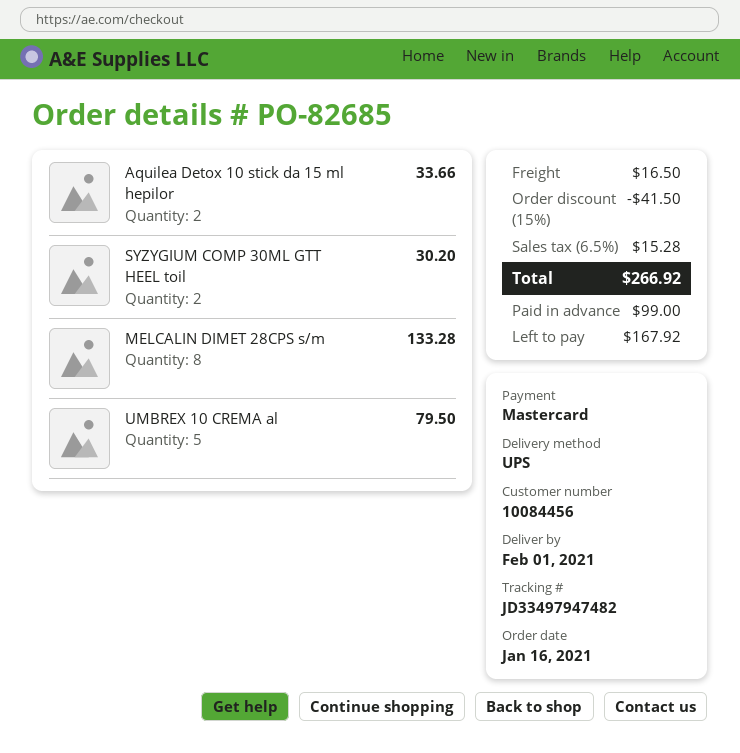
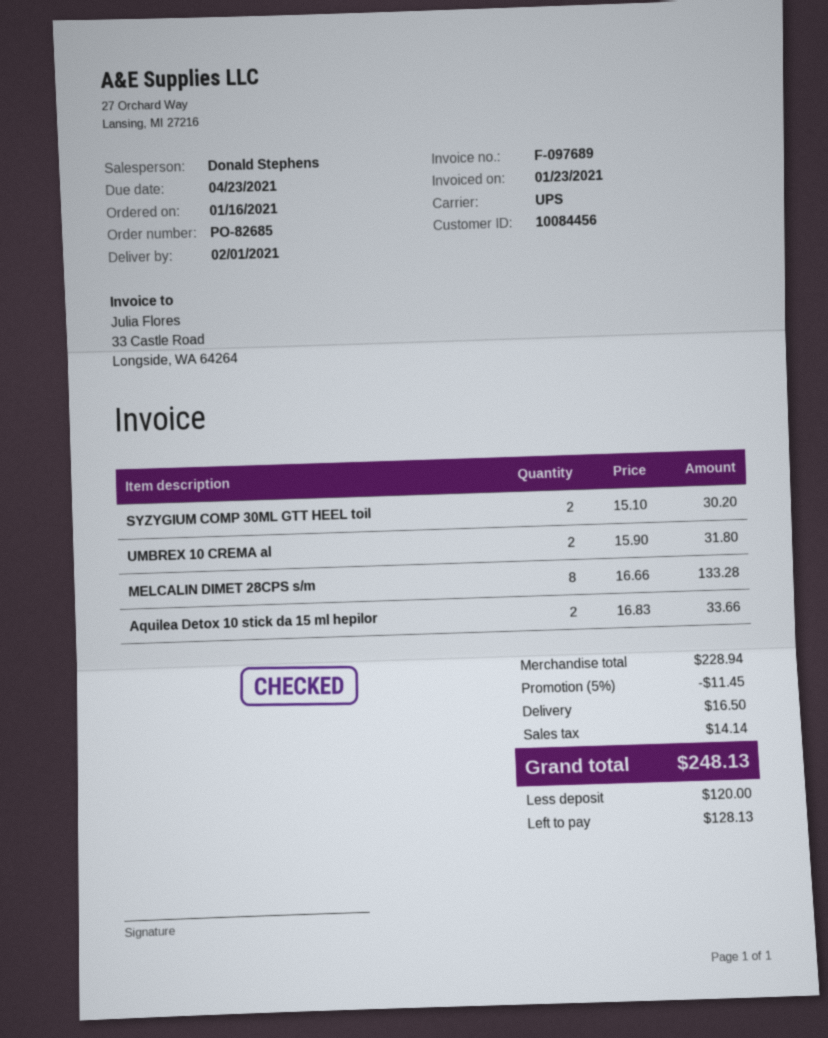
UMBREX 10 CREMA al: 5 for 79.50 -> 2 for 31.80
discount: 15% = 41.50 -> 5% = 11.45
tax: 15.28 -> 14.14
total: 266.92 -> 248.13
deposit: 99.00 -> 120.00
balance: 167.92 -> 128.13

